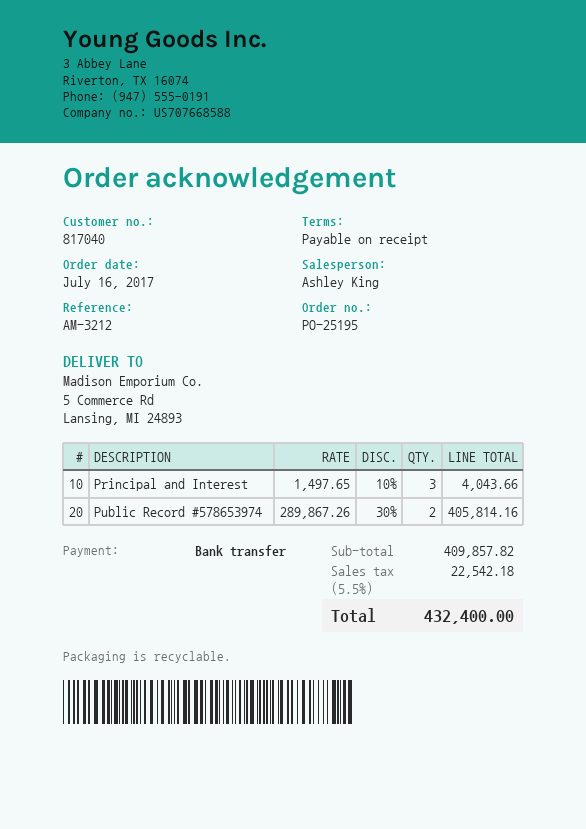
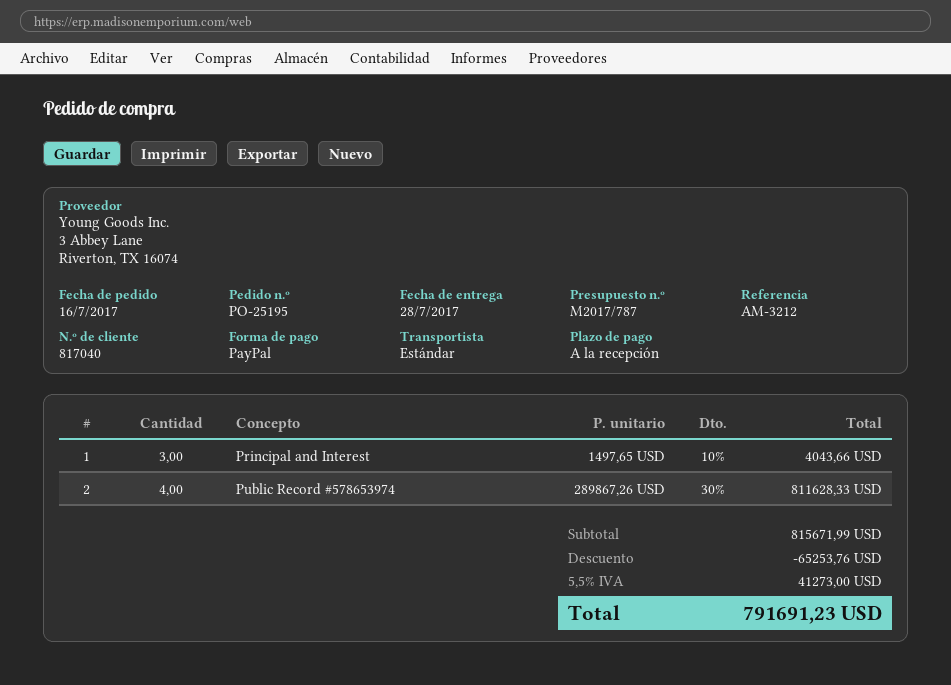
payment method: bank transfer -> PayPal
Public Record #578653974: 2 x 289867.26 - 30% = 405814.16 -> 4 x 289867.26 - 30% = 811628.33
subtotal: 409857.82 -> 815671.99
discount: none -> 65253.76
tax: 5.5% = 22542.18 -> 5.5% = 41273.00
total: 432400.00 -> 791691.23

